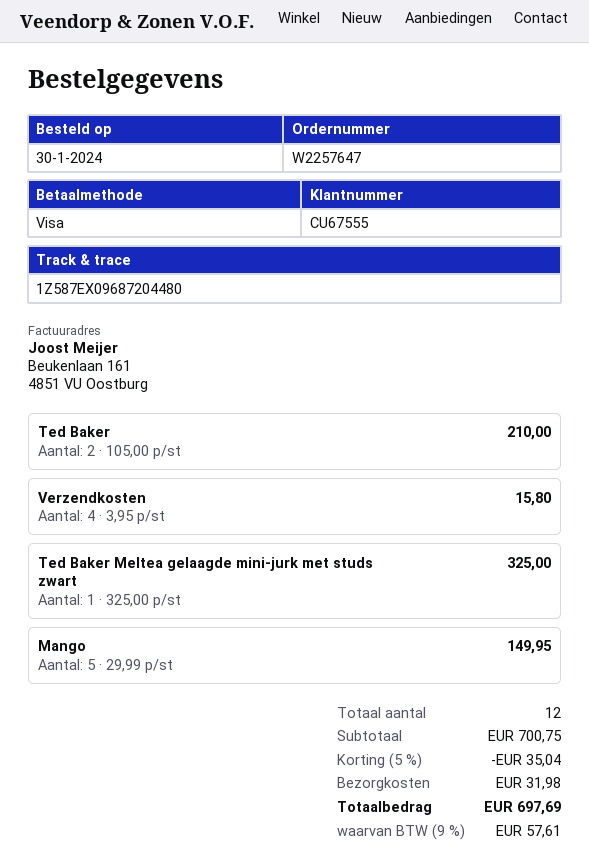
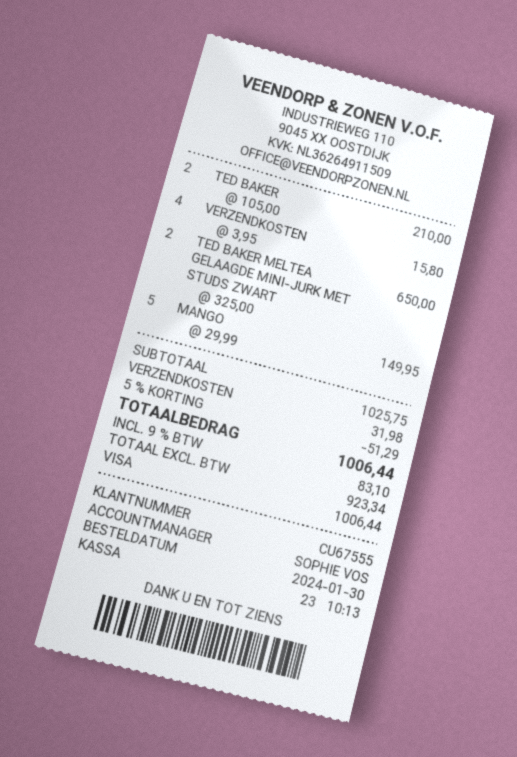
Ted Baker Meltea gelaagde mini-jurk met studs zwart: 1 x 325.00 = 325.00 -> 2 x 325.00 = 650.00
subtotal: 700.75 -> 1025.75
discount: 5% = 35.04 -> 5% = 51.29
tax: 9% = 57.61 -> 9% = 83.10
total: 697.69 -> 1006.44

